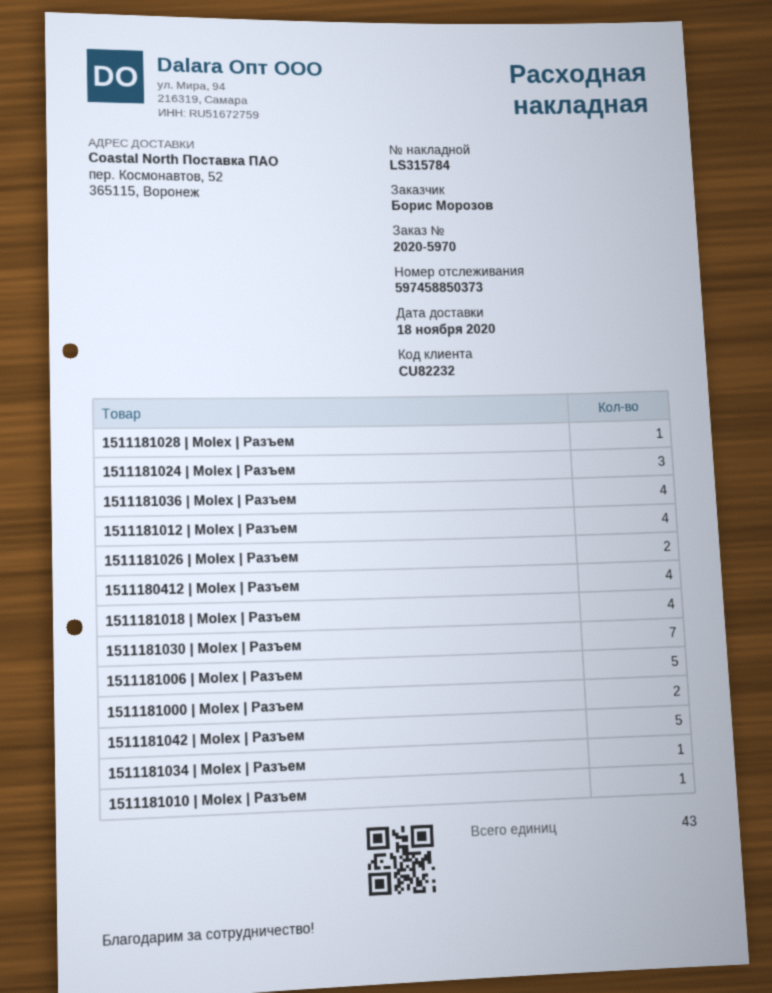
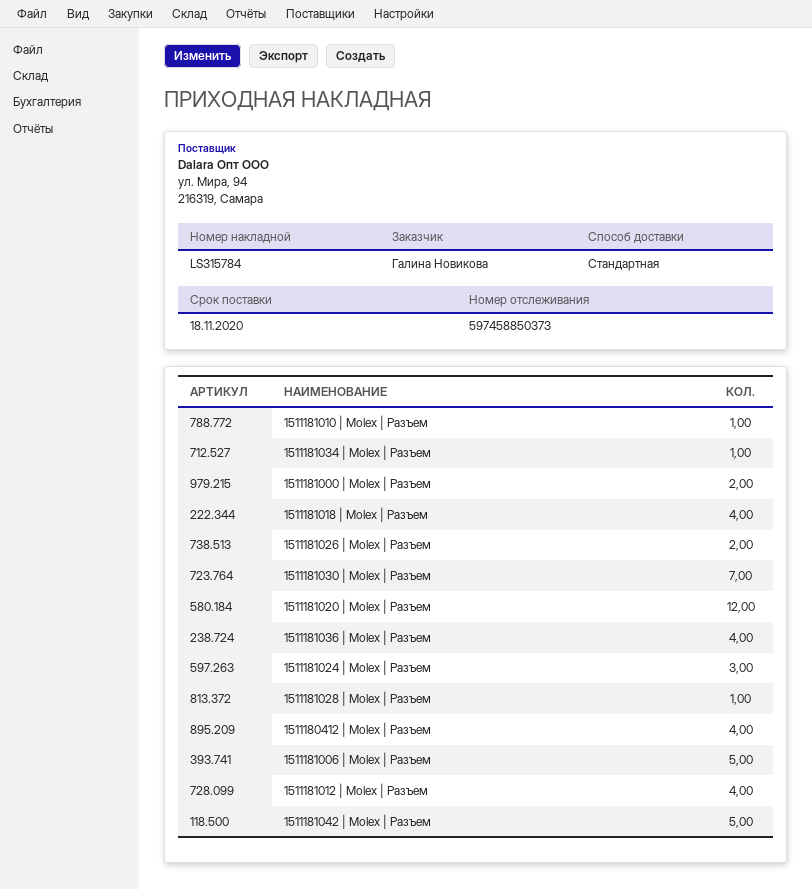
ordered by: Борис Морозов -> Галина Новикова
1511181020 | Molex | Разъем: none -> 12

